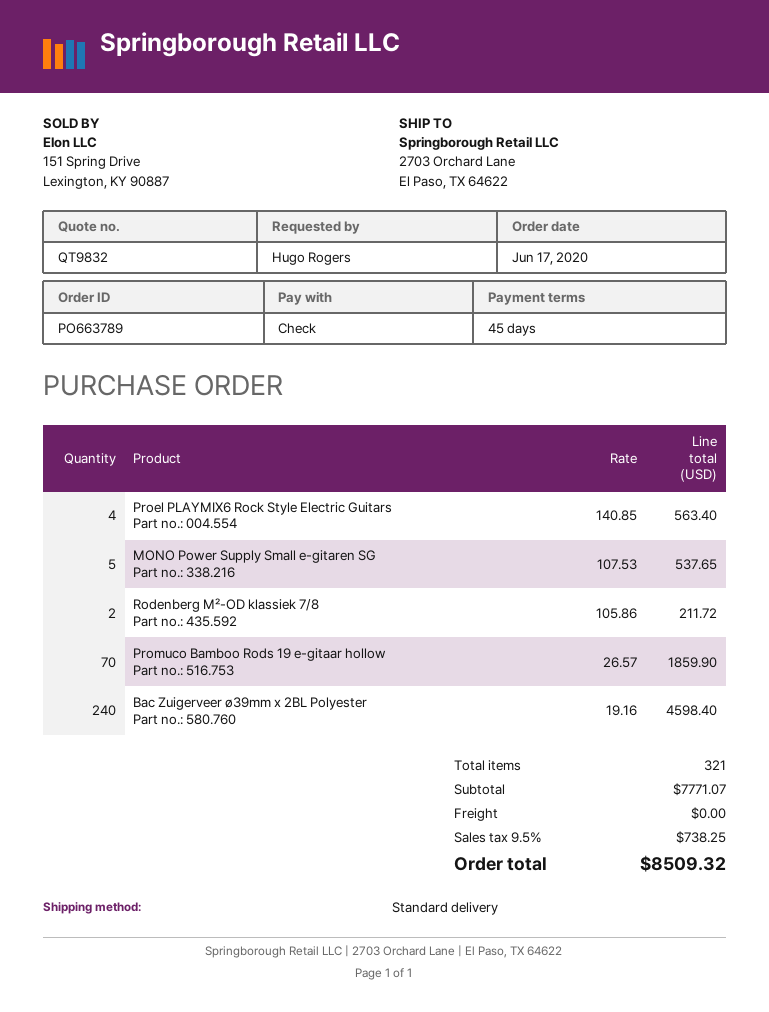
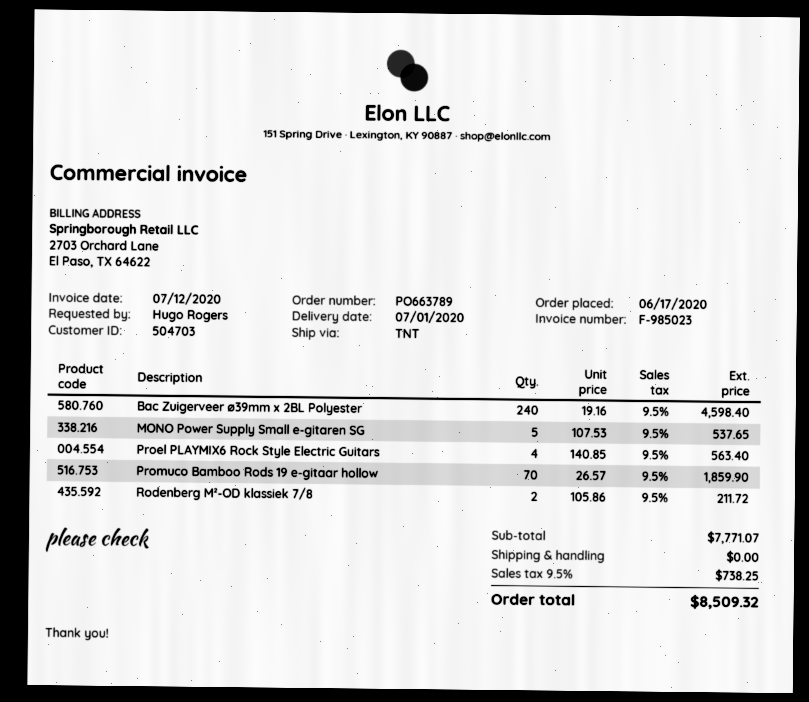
shipping method: standard -> TNT

